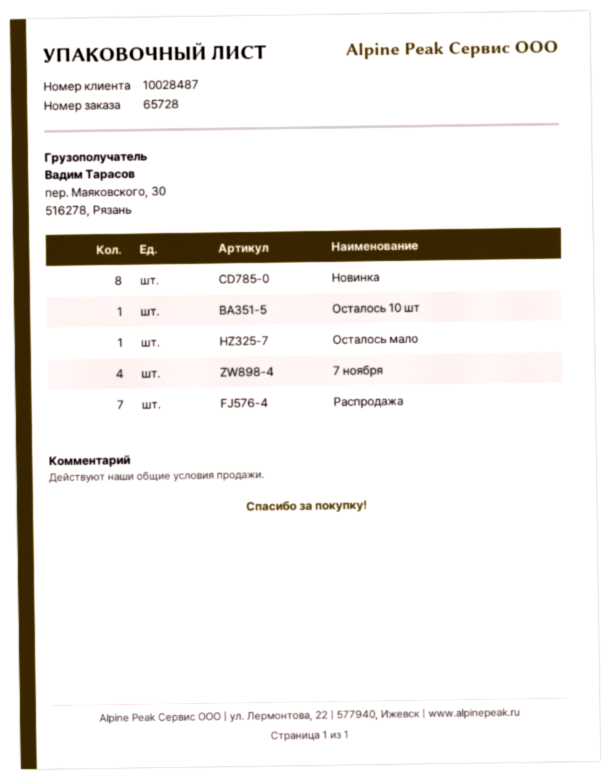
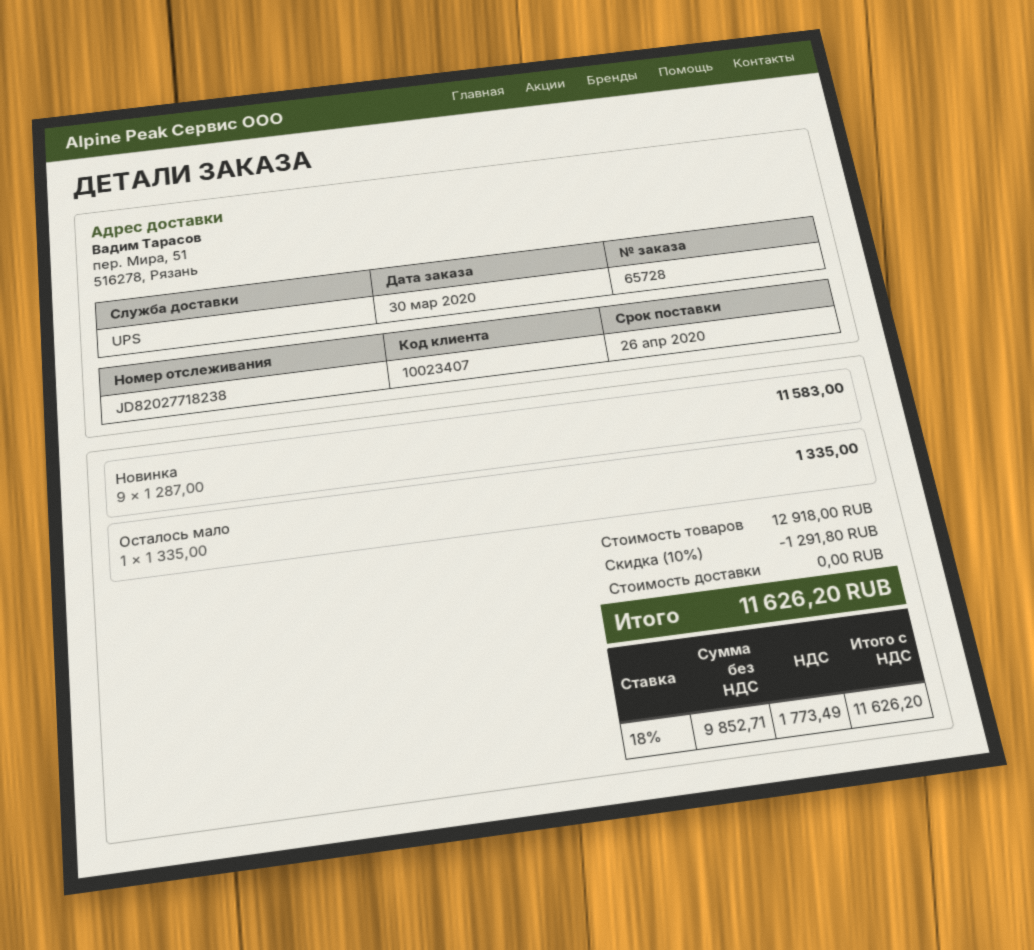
customer number: 10028487 -> 10023407
ship to: пер. Маяковского, 30, 516278, Рязань -> пер. Мира, 51, 516278, Рязань
Новинка: 8 -> 9
Осталось 10 шт: 1 -> none
7 ноября: 4 -> none
Распродажа: 7 -> none

